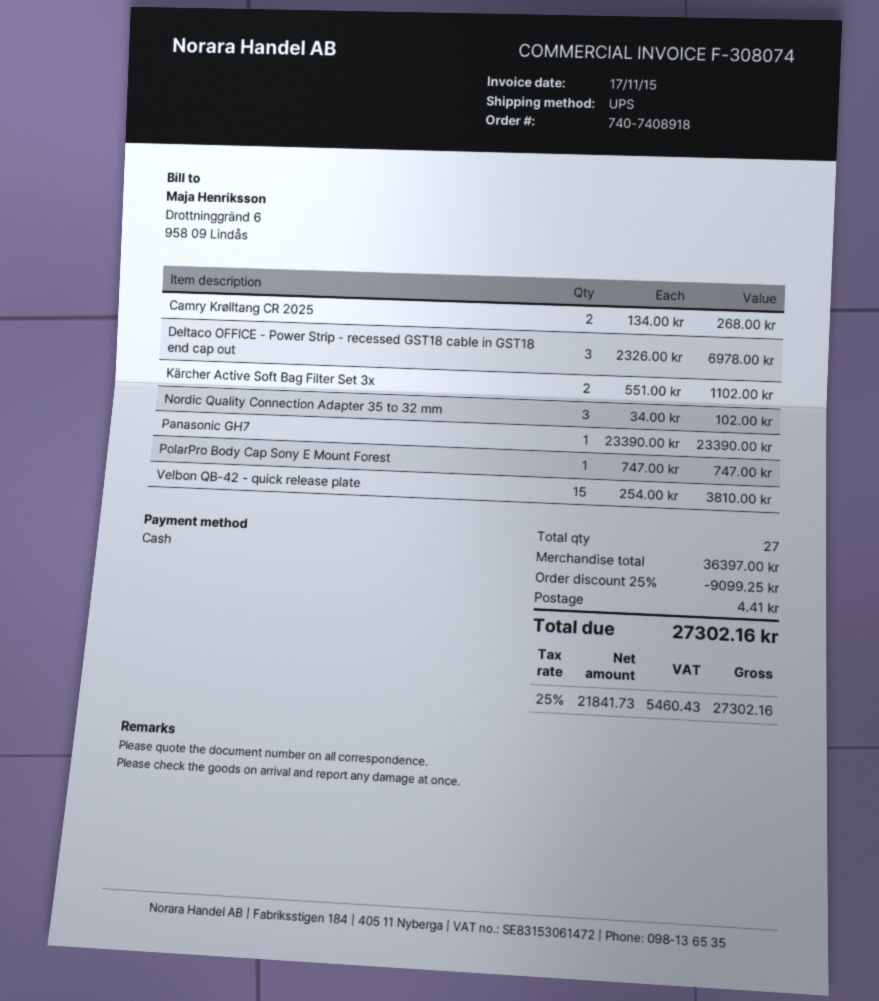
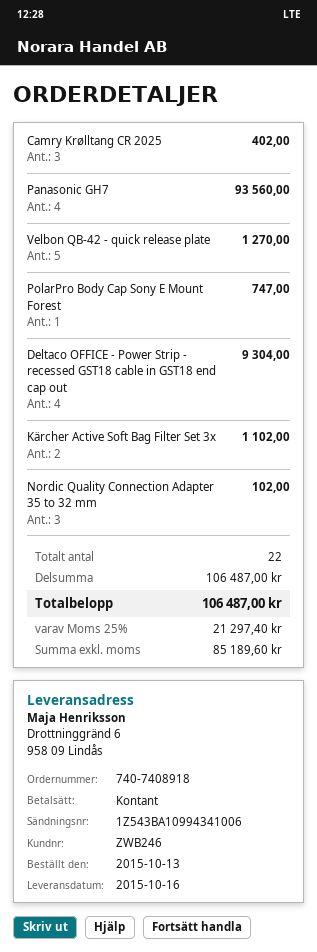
Camry Krølltang CR 2025: 2 for 268.00 -> 3 for 402.00
Deltaco OFFICE - Power Strip - recessed GST18 cable in GST18 end cap out: 3 for 6978.00 -> 4 for 9304.00
Panasonic GH7: 1 for 23390.00 -> 4 for 93560.00
Velbon QB-42 - quick release plate: 15 for 3810.00 -> 5 for 1270.00
total quantity: 27 -> 22
subtotal: 36397.00 -> 106487.00
discount: 25% = 9099.25 -> none
shipping: 4.41 -> none
net: 21841.73 -> 85189.60
tax: 25% = 5460.43 -> 25% = 21297.40
total: 27302.16 -> 106487.00

